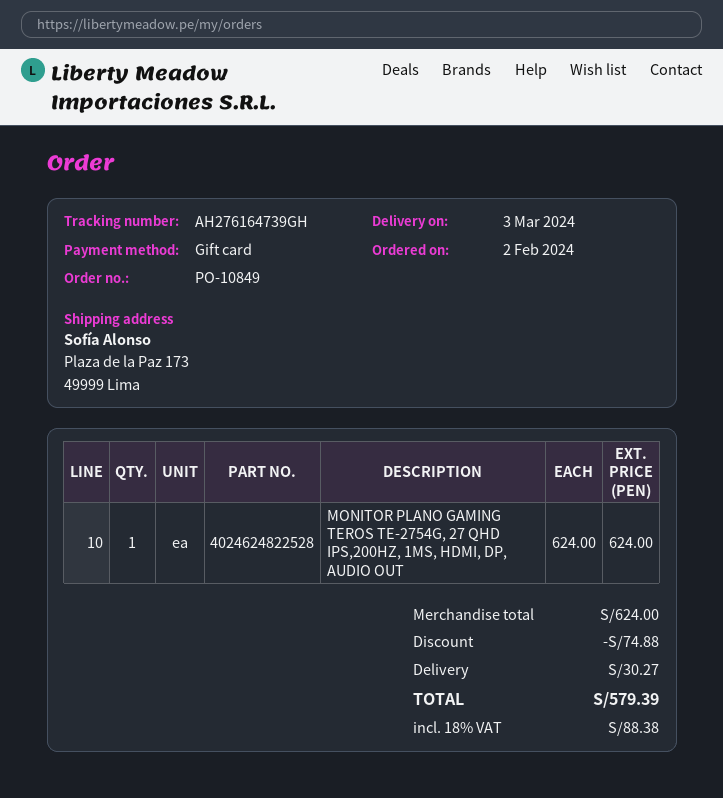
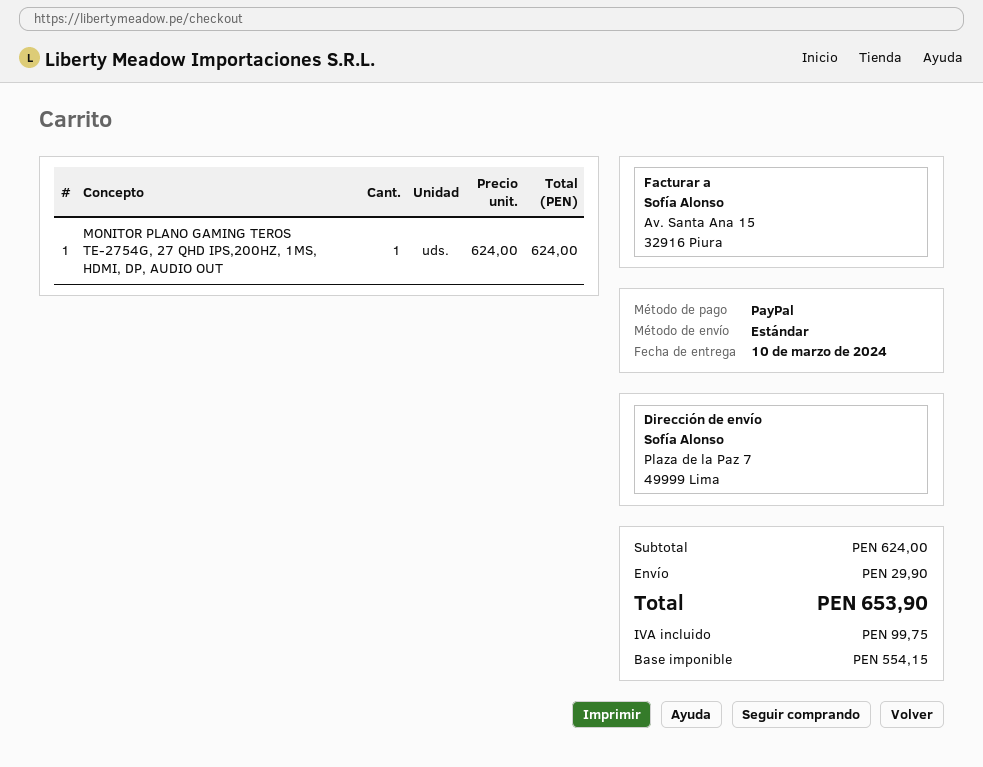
delivery date: 2024-03-03 -> 2024-03-10
payment method: gift card -> PayPal
ship to: Plaza de la Paz 173, 49999 Lima -> Plaza de la Paz 7, 49999 Lima
discount: 74.88 -> none
shipping: 30.27 -> 29.90
tax: 88.38 -> 99.75
total: 579.39 -> 653.90

